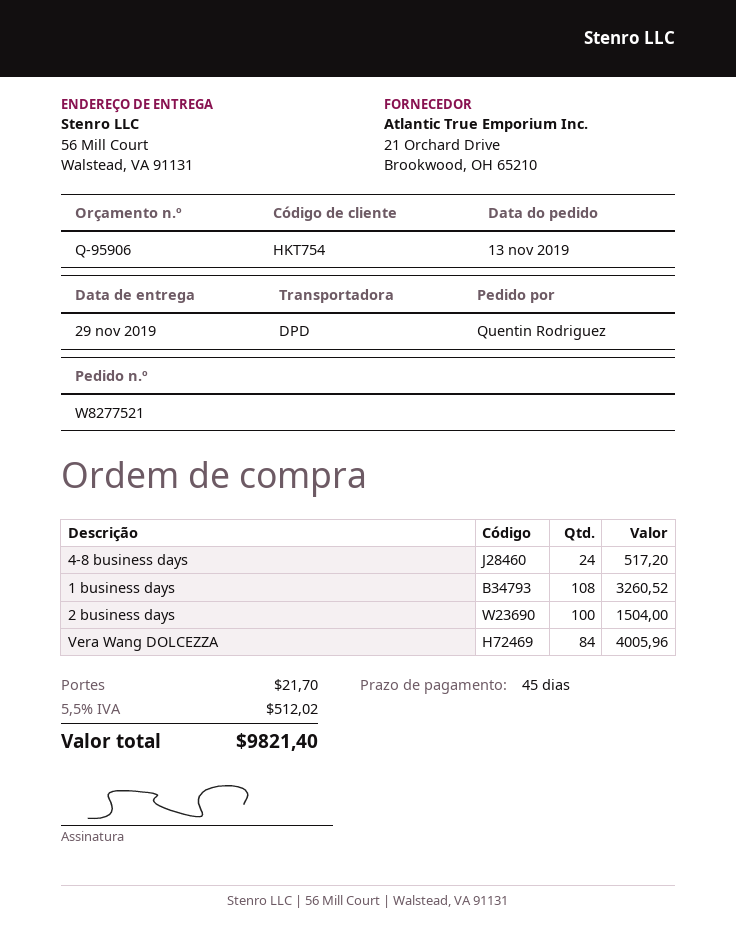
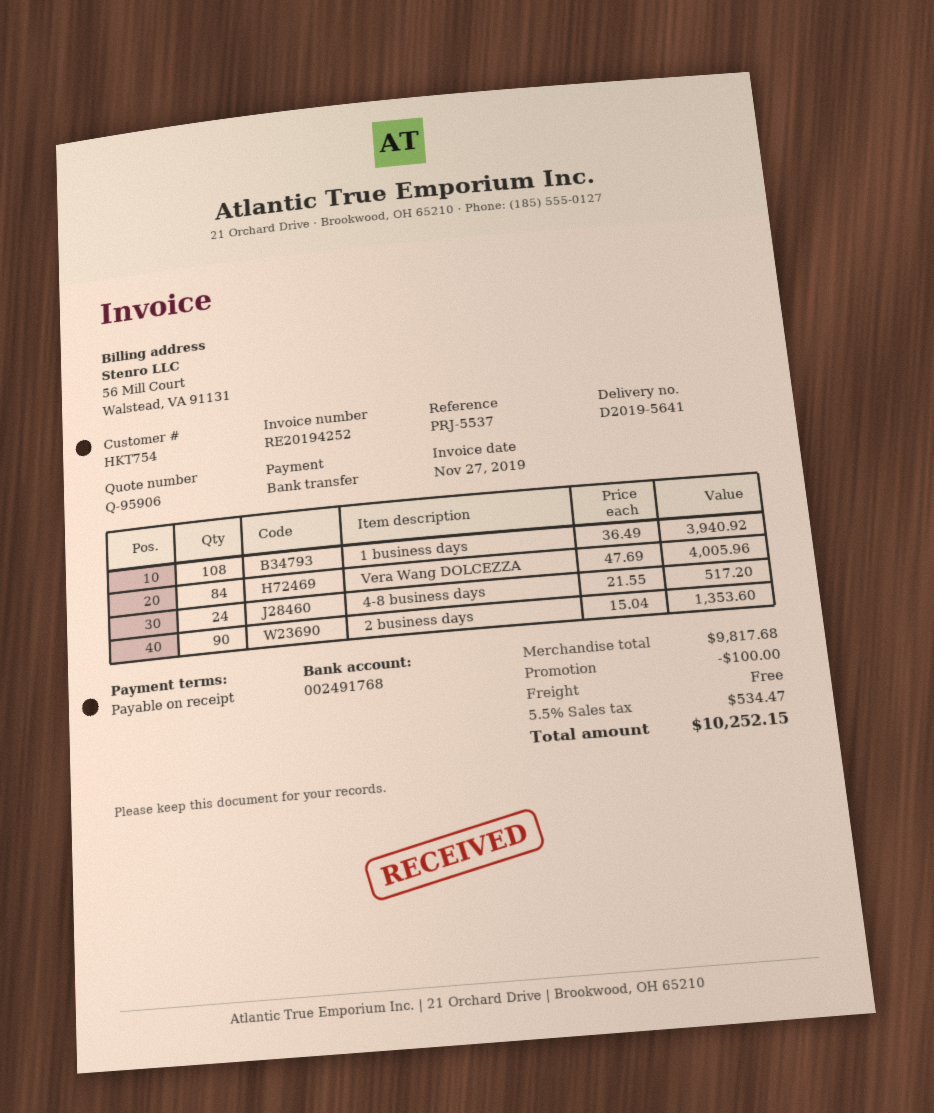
payment terms: 45 days -> on receipt
1 business days: 108 for 3260.52 -> 108 for 3940.92
2 business days: 100 for 1504.00 -> 90 for 1353.60
discount: none -> 100.00
shipping: 21.70 -> 0.00
tax: 5.5% = 512.02 -> 5.5% = 534.47
total: 9821.40 -> 10252.15

